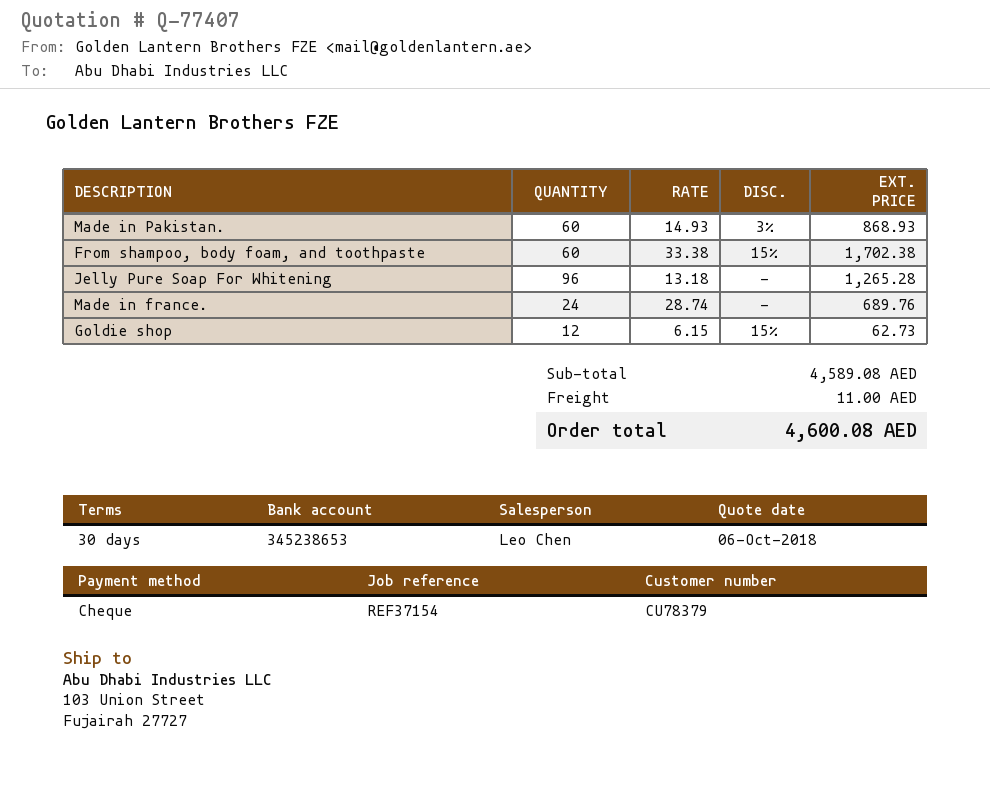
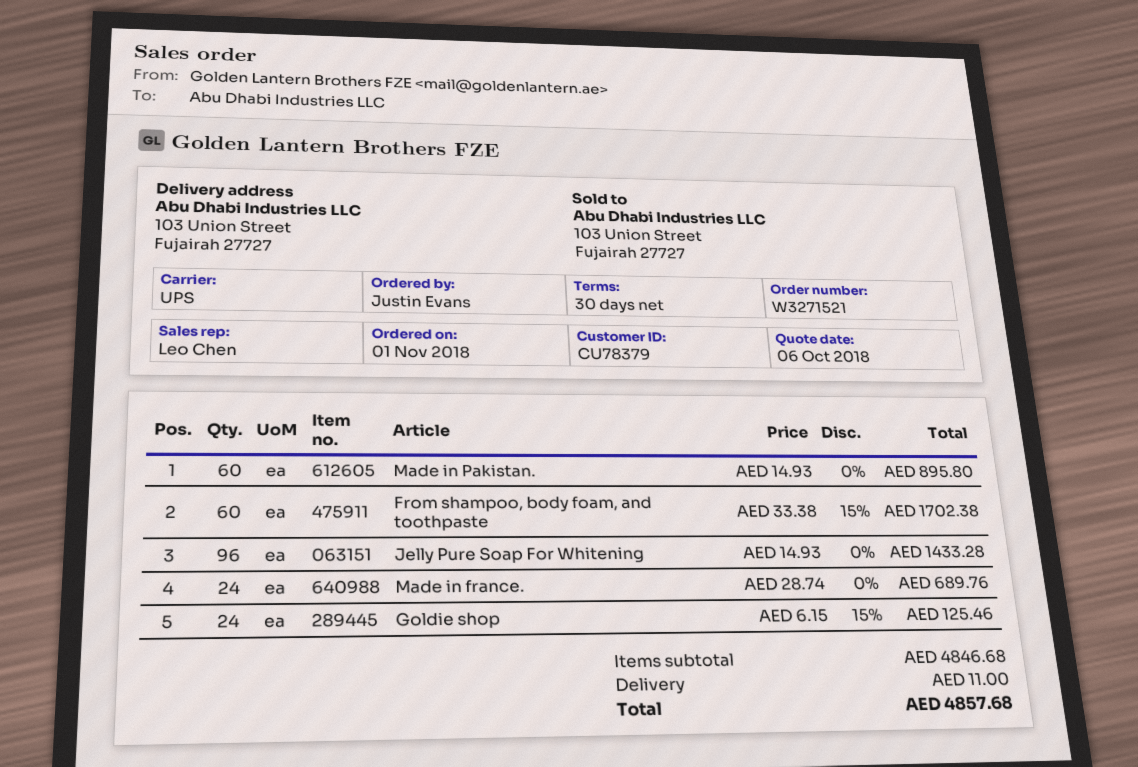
Made in Pakistan.: 60 x 14.93 - 3% = 868.93 -> 60 x 14.93 = 895.80
Jelly Pure Soap For Whitening: 96 x 13.18 = 1265.28 -> 96 x 14.93 = 1433.28
Goldie shop: 12 x 6.15 - 15% = 62.73 -> 24 x 6.15 - 15% = 125.46
subtotal: 4589.08 -> 4846.68
total: 4600.08 -> 4857.68

